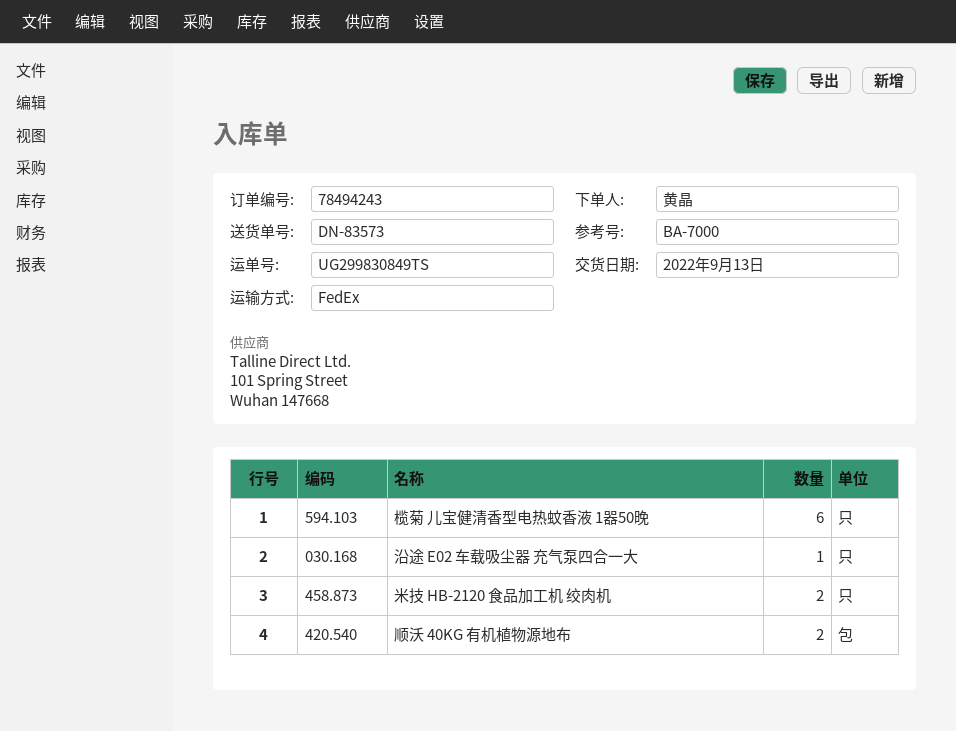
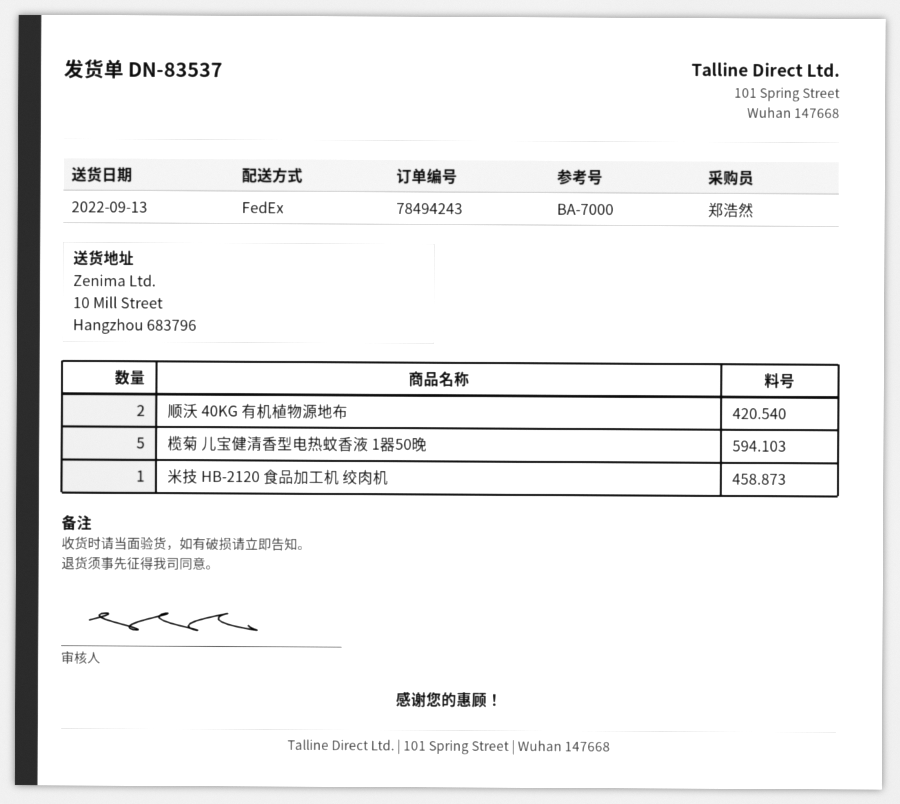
delivery note number: DN-83573 -> DN-83537
ordered by: 黄晶 -> 郑浩然
榄菊 儿宝健清香型电热蚊香液 1器50晚: 6 -> 5
沿途 E02 车载吸尘器 充气泵四合一大: 1 -> none
米技 HB-2120 食品加工机 绞肉机: 2 -> 1

